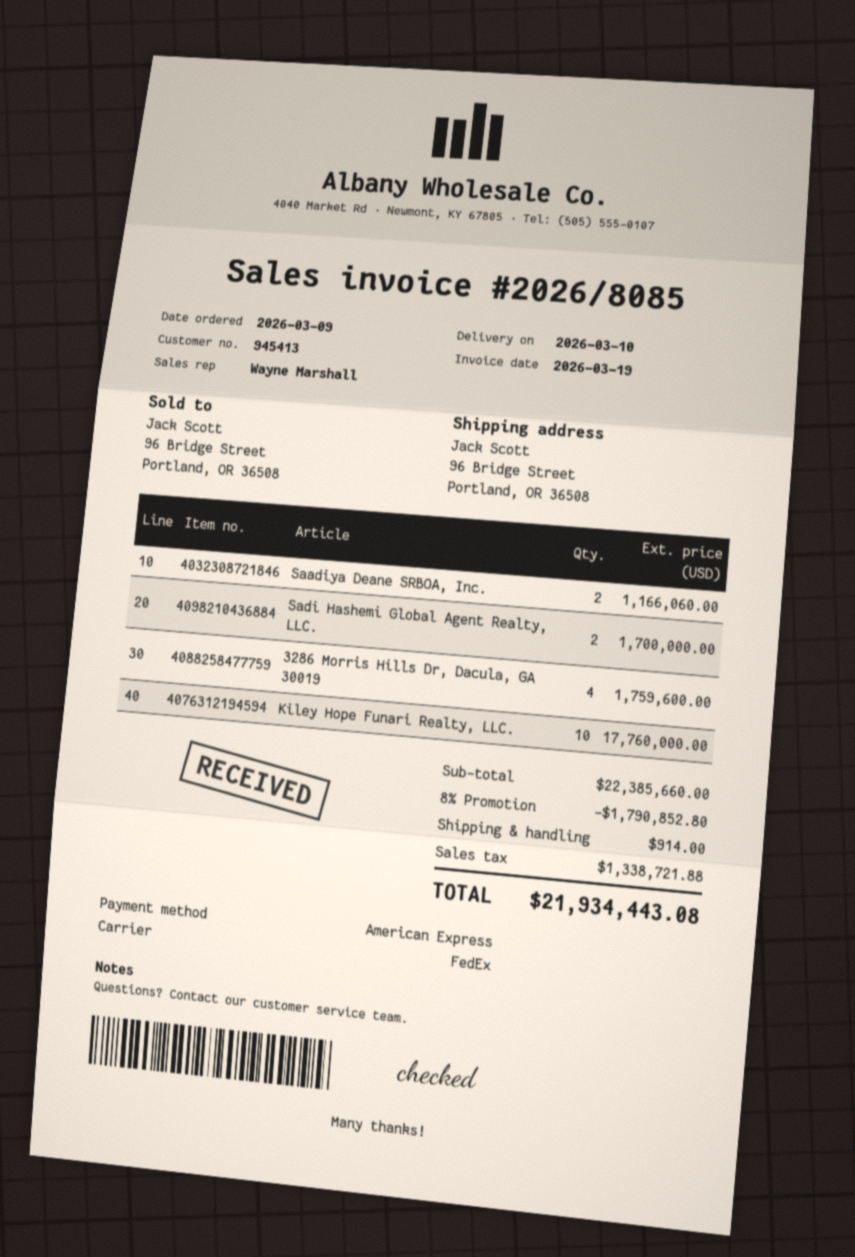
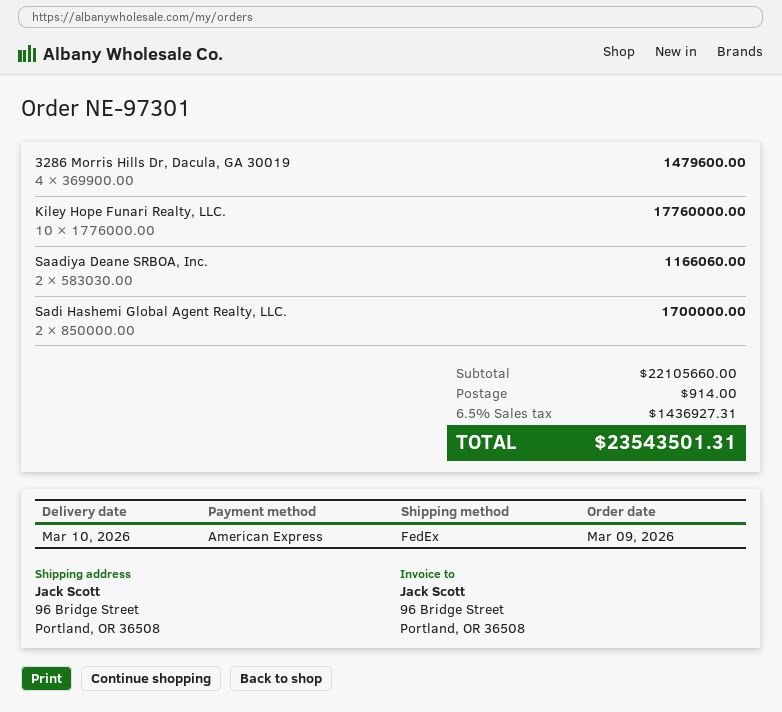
3286 Morris Hills Dr, Dacula, GA 30019: 4 for 1759600.00 -> 4 for 1479600.00
subtotal: 22385660.00 -> 22105660.00
discount: 8% = 1790852.80 -> none
tax: 1338721.88 -> 1436927.31
total: 21934443.08 -> 23543501.31

